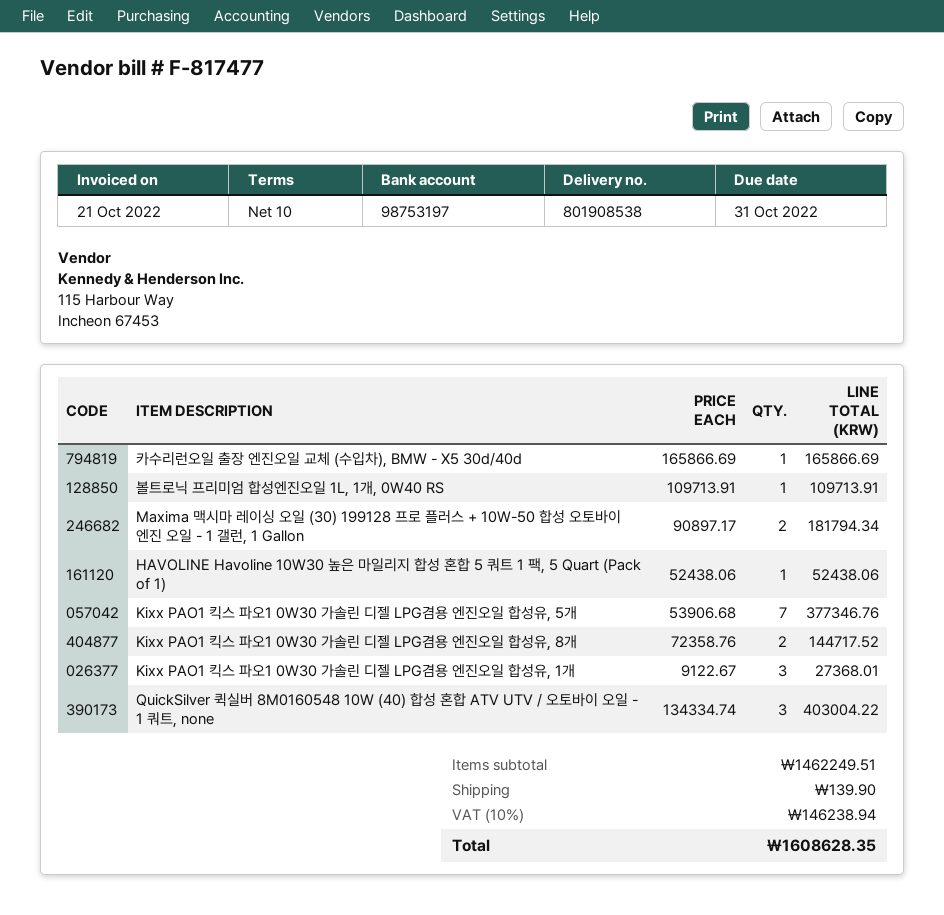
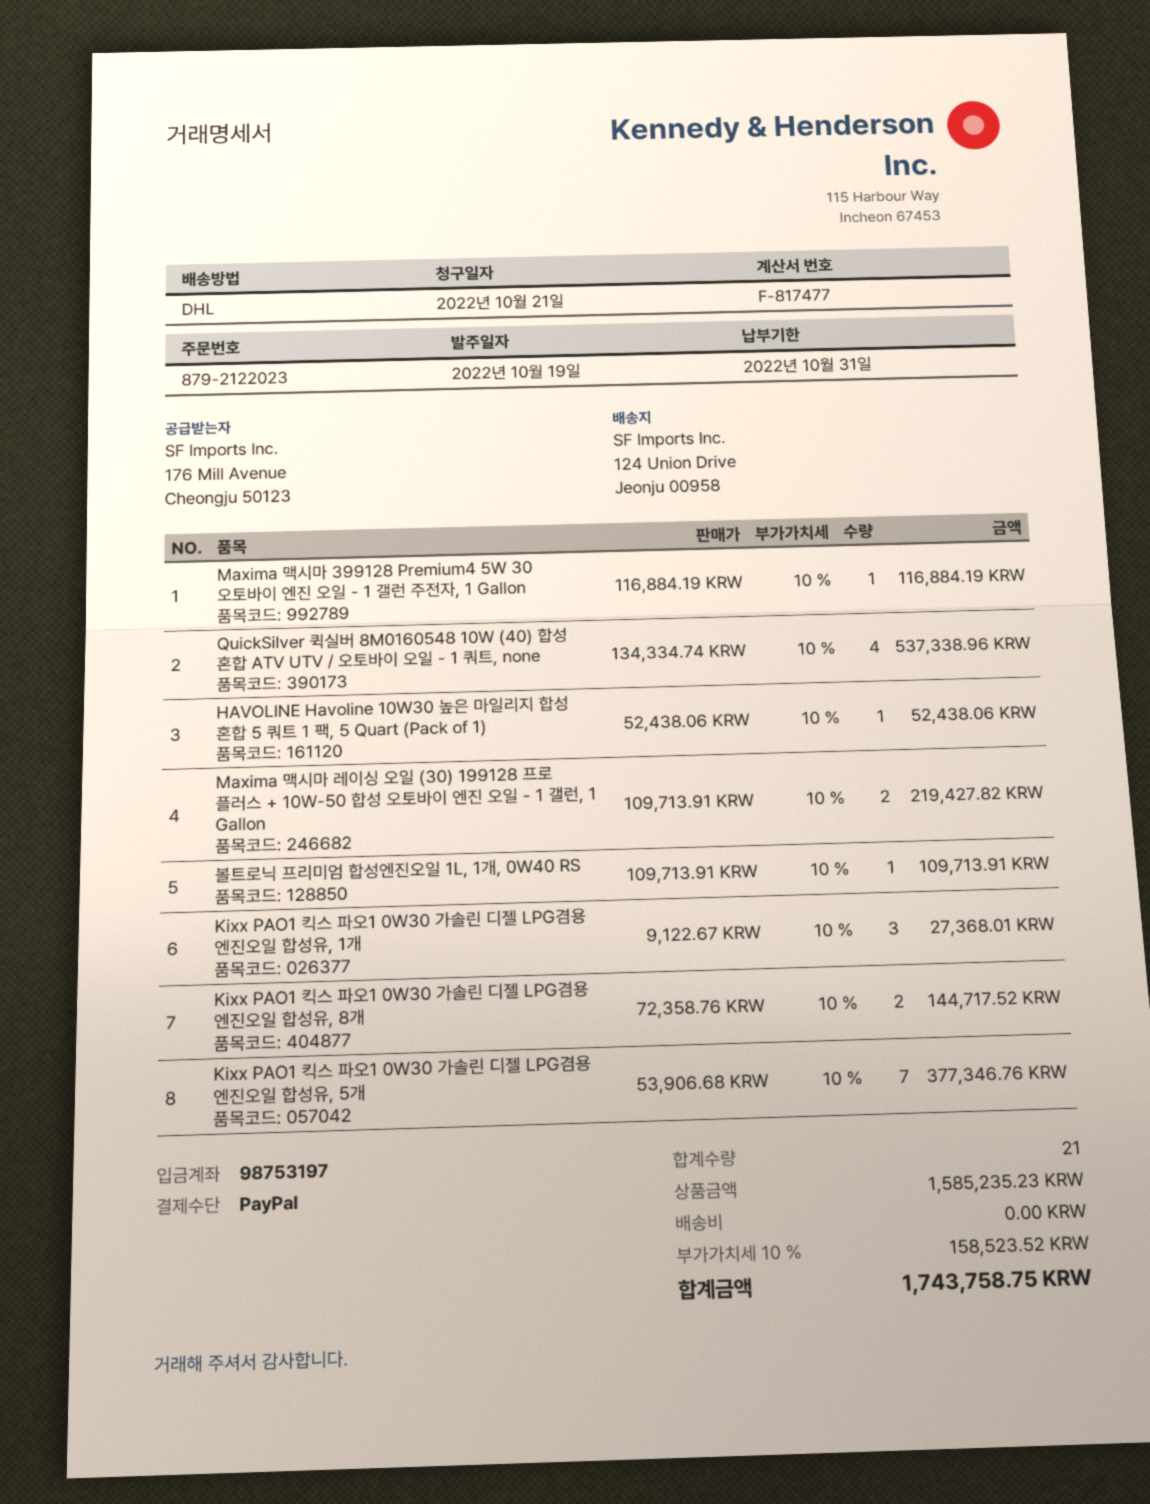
카수리런오일 출장 엔진오일 교체 (수입차), BMW - X5 30d/40d: 1 x 165866.69 = 165866.69 -> none
Maxima 맥시마 레이싱 오일 (30) 199128 프로 플러스 + 10W-50 합성 오토바이 엔진 오일 - 1 갤런, 1 Gallon: 2 x 90897.17 = 181794.34 -> 2 x 109713.91 = 219427.82
QuickSilver 퀵실버 8M0160548 10W (40) 합성 혼합 ATV UTV / 오토바이 오일 - 1 쿼트, none: 3 x 134334.74 = 403004.22 -> 4 x 134334.74 = 537338.96
Maxima 맥시마 399128 Premium4 5W 30 오토바이 엔진 오일 - 1 갤런 주전자, 1 Gallon: none -> 1 x 116884.19 = 116884.19
subtotal: 1462249.51 -> 1585235.23
shipping: 139.90 -> 0.00
tax: 10% = 146238.94 -> 10% = 158523.52
total: 1608628.35 -> 1743758.75

